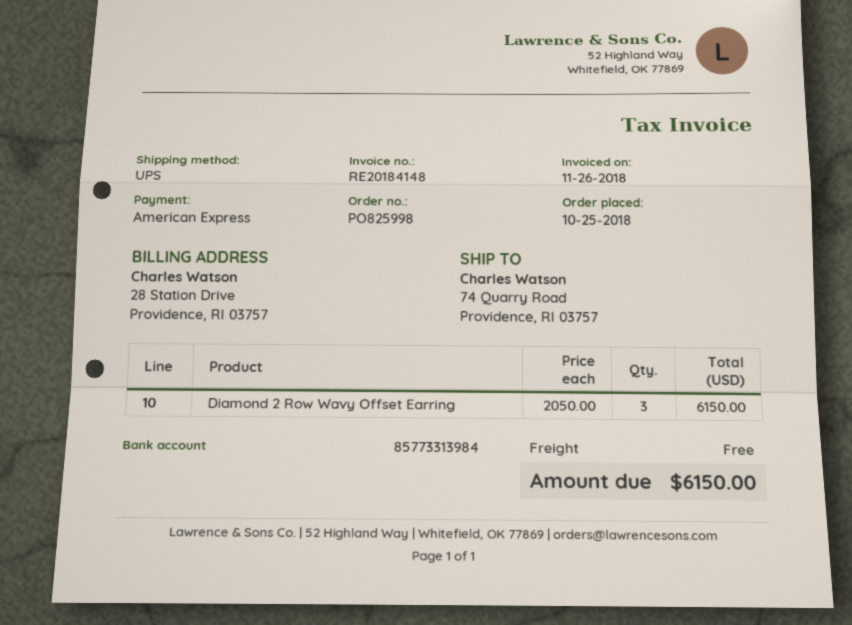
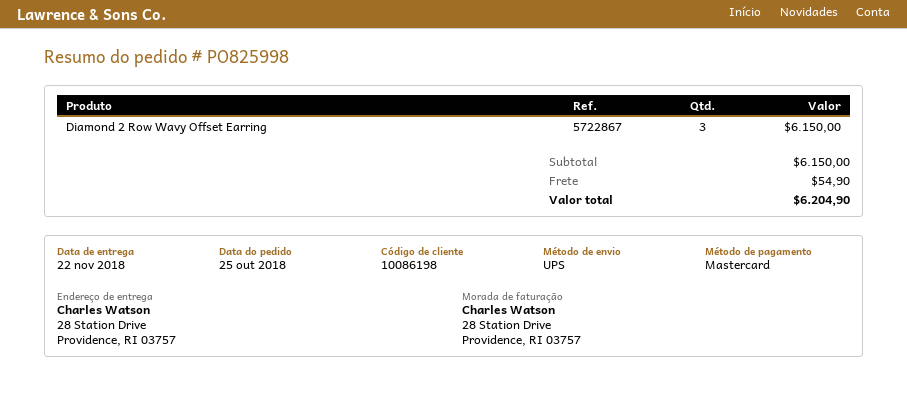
payment method: American Express -> Mastercard
ship to: 74 Quarry Road, Providence, RI 03757 -> 28 Station Drive, Providence, RI 03757
shipping: 0.00 -> 54.90
total: 6150.00 -> 6204.90

